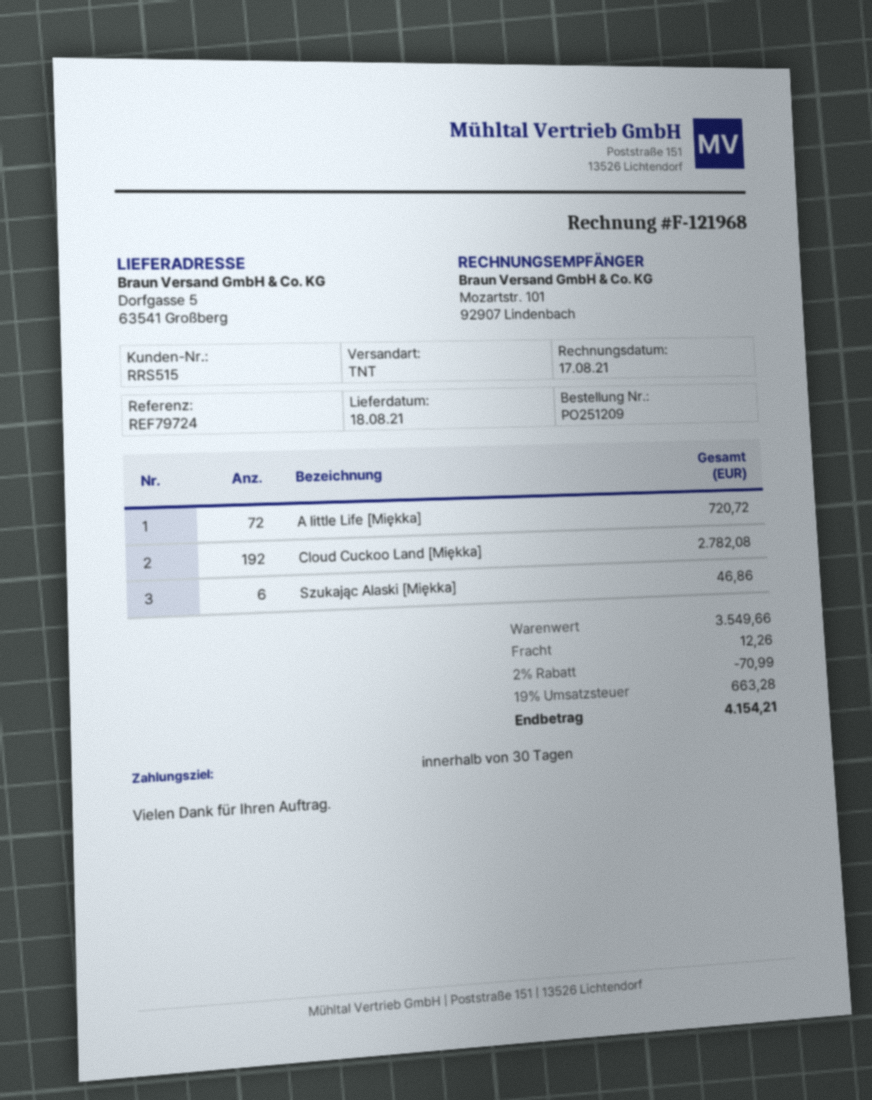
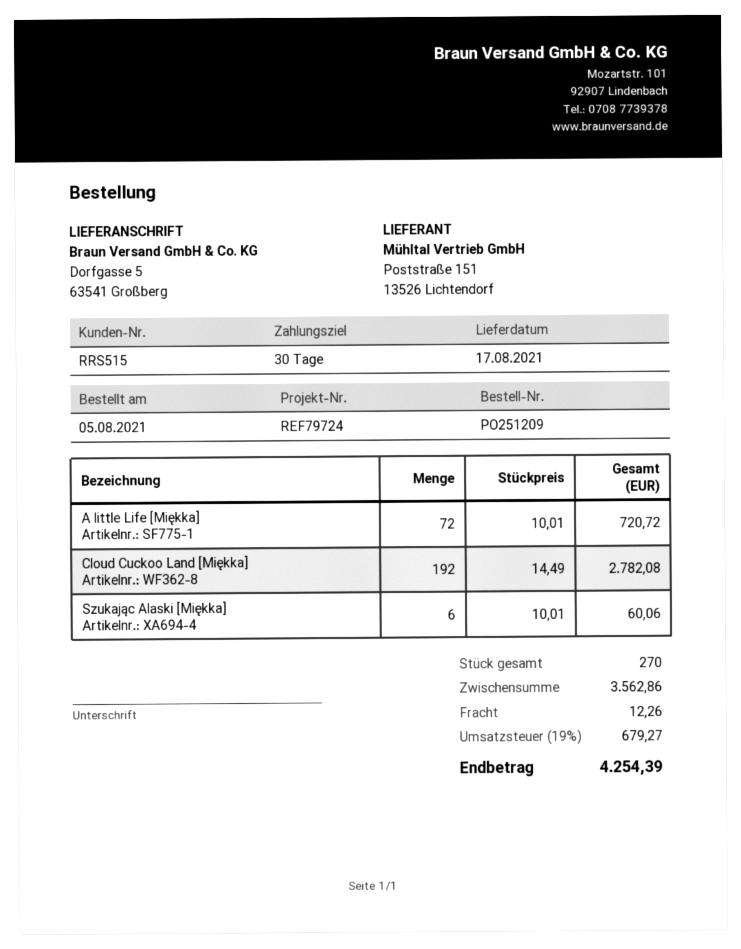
delivery date: 2021-08-18 -> 2021-08-17
Szukając Alaski [Miękka]: 6 for 46.86 -> 6 for 60.06
subtotal: 3549.66 -> 3562.86
discount: 2% = 70.99 -> none
tax: 19% = 663.28 -> 19% = 679.27
total: 4154.21 -> 4254.39

